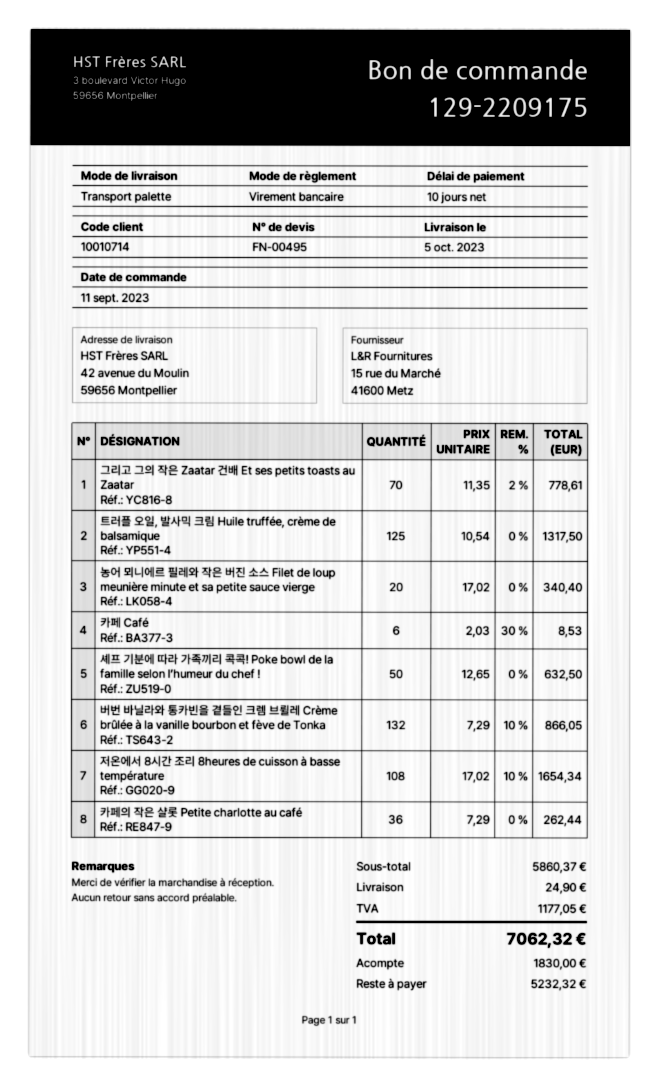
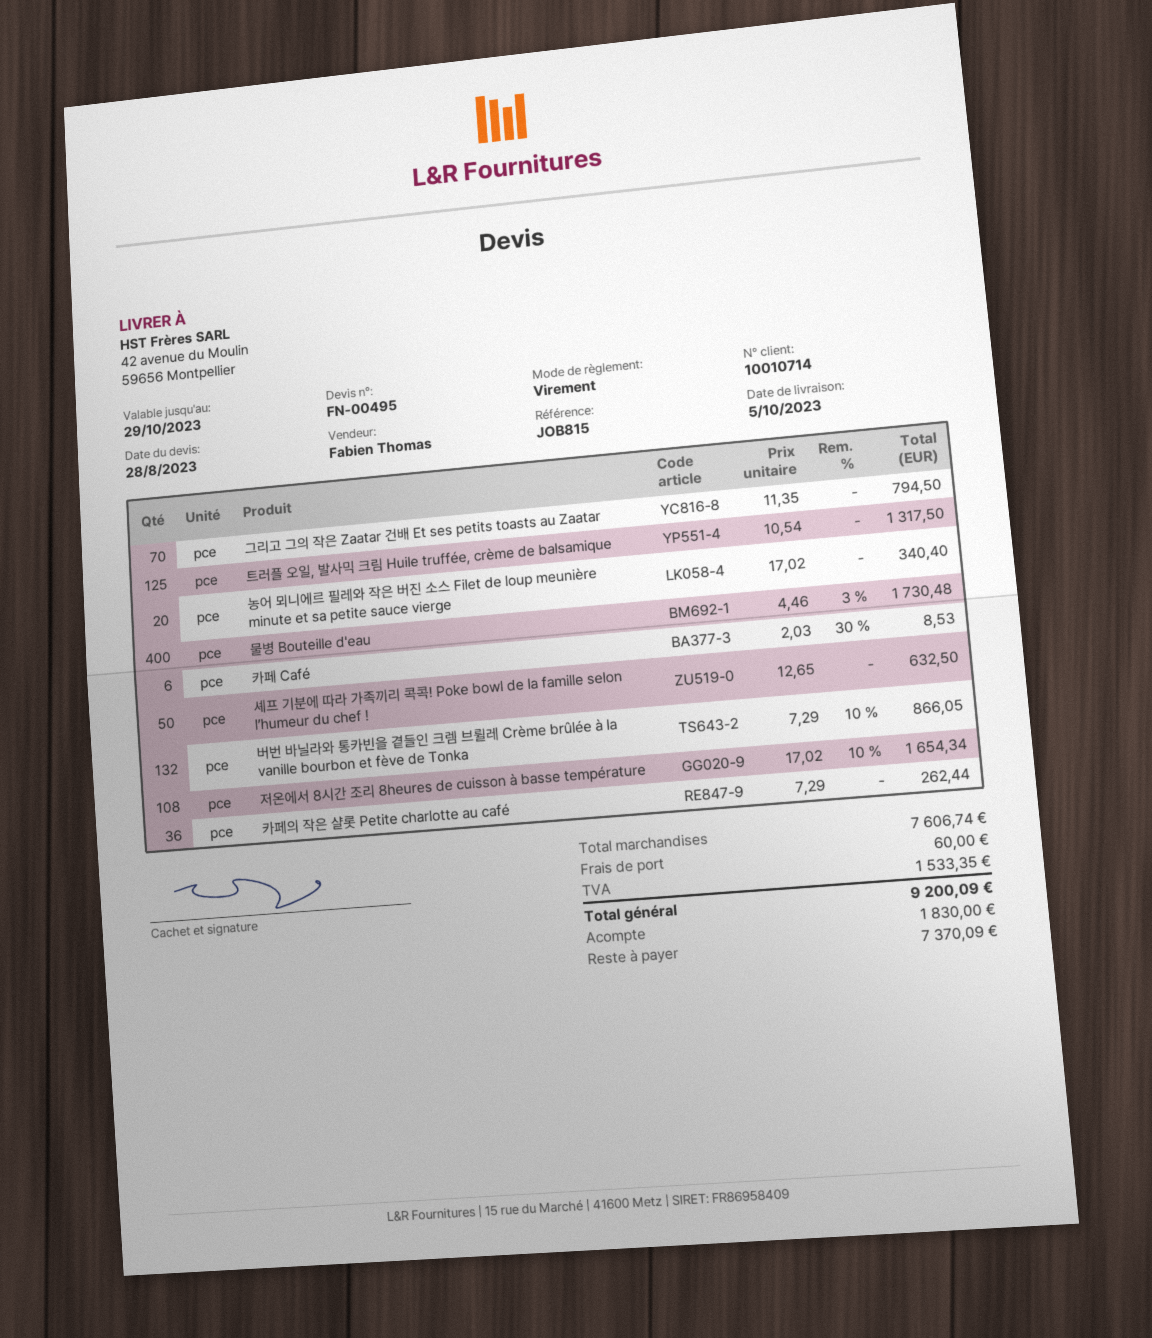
그리고 그의 작은 Zaatar 건배 Et ses petits toasts au Zaatar: 70 x 11.35 - 2% = 778.61 -> 70 x 11.35 = 794.50
물병 Bouteille d'eau: none -> 400 x 4.46 - 3% = 1730.48
subtotal: 5860.37 -> 7606.74
shipping: 24.90 -> 60.00
tax: 1177.05 -> 1533.35
total: 7062.32 -> 9200.09
balance: 5232.32 -> 7370.09

